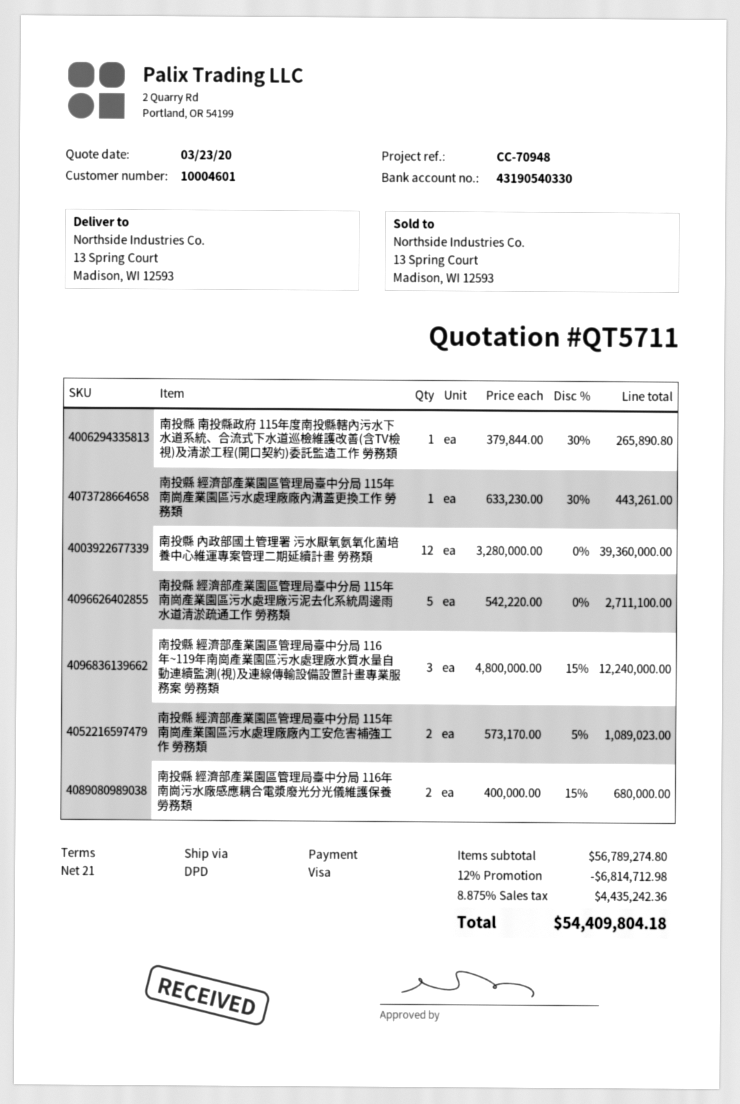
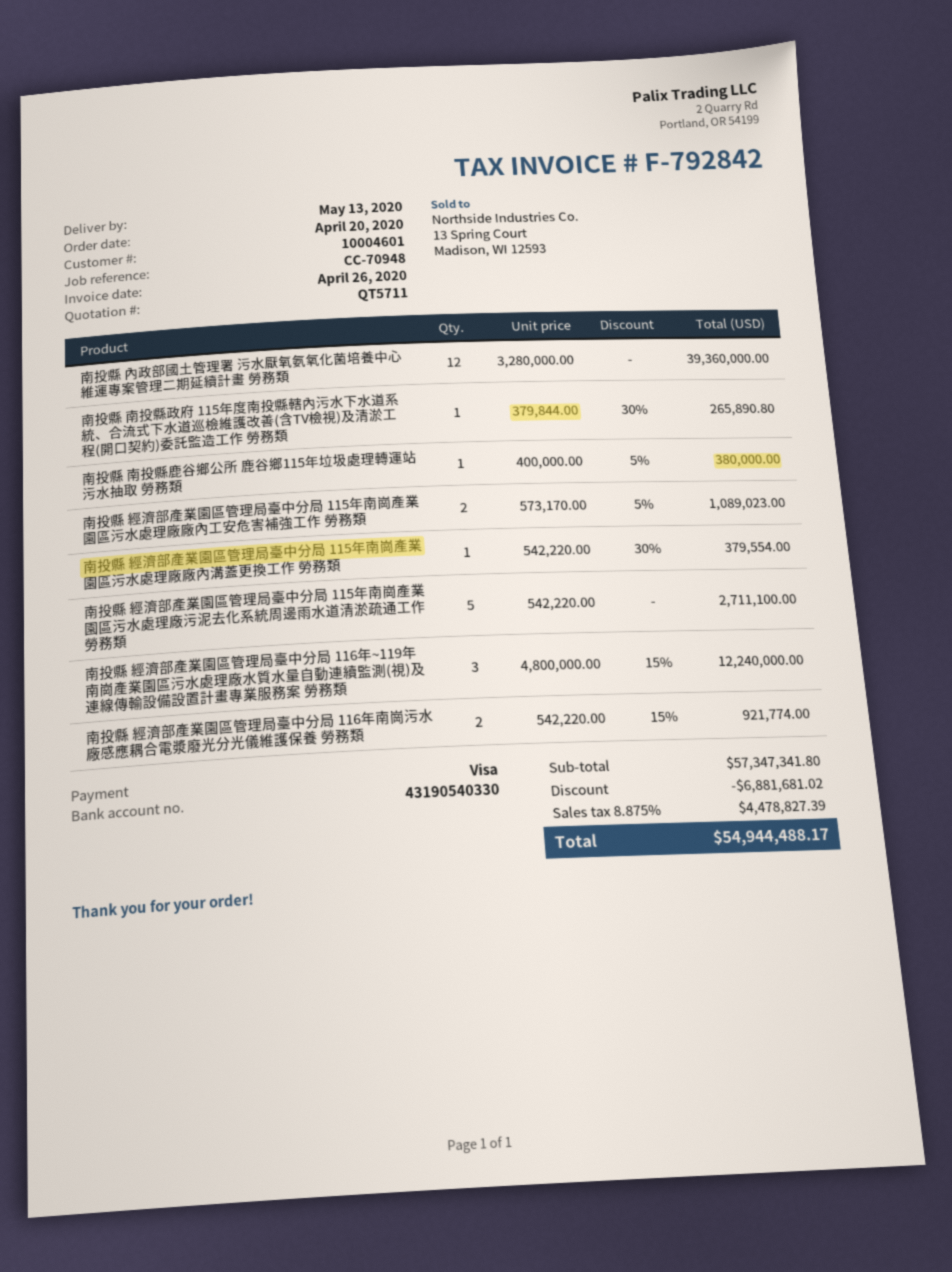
南投縣 經濟部產業園區管理局臺中分局 115年南崗產業園區污水處理廠廠內溝蓋更換工作 勞務類: 1 x 633230.00 - 30% = 443261.00 -> 1 x 542220.00 - 30% = 379554.00
南投縣 經濟部產業園區管理局臺中分局 116年南崗污水廠感應耦合電漿廢光分光儀維護保養 勞務類: 2 x 400000.00 - 15% = 680000.00 -> 2 x 542220.00 - 15% = 921774.00
南投縣 南投縣鹿谷鄉公所 鹿谷鄉115年垃圾處理轉運站污水抽取 勞務類: none -> 1 x 400000.00 - 5% = 380000.00
subtotal: 56789274.80 -> 57347341.80
discount: 6814712.98 -> 6881681.02
tax: 8.875% = 4435242.36 -> 8.875% = 4478827.39
total: 54409804.18 -> 54944488.17

